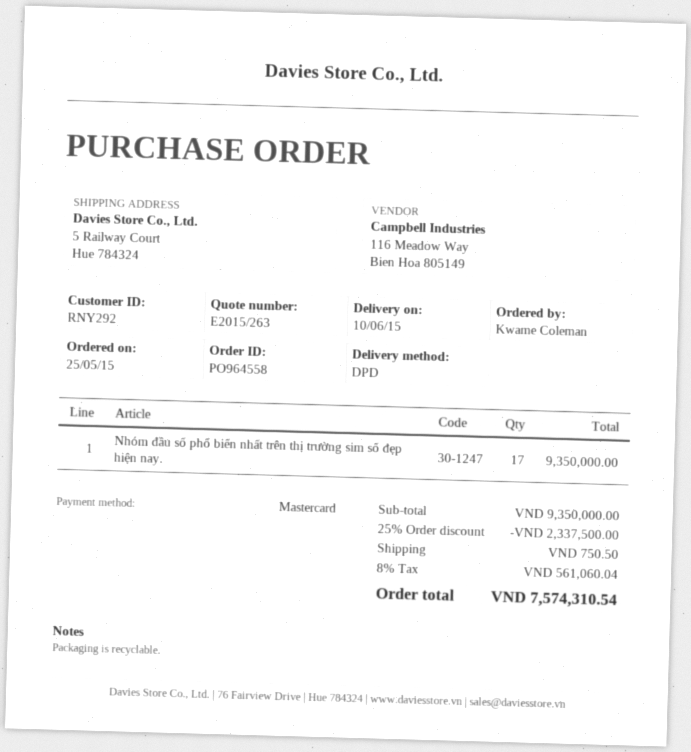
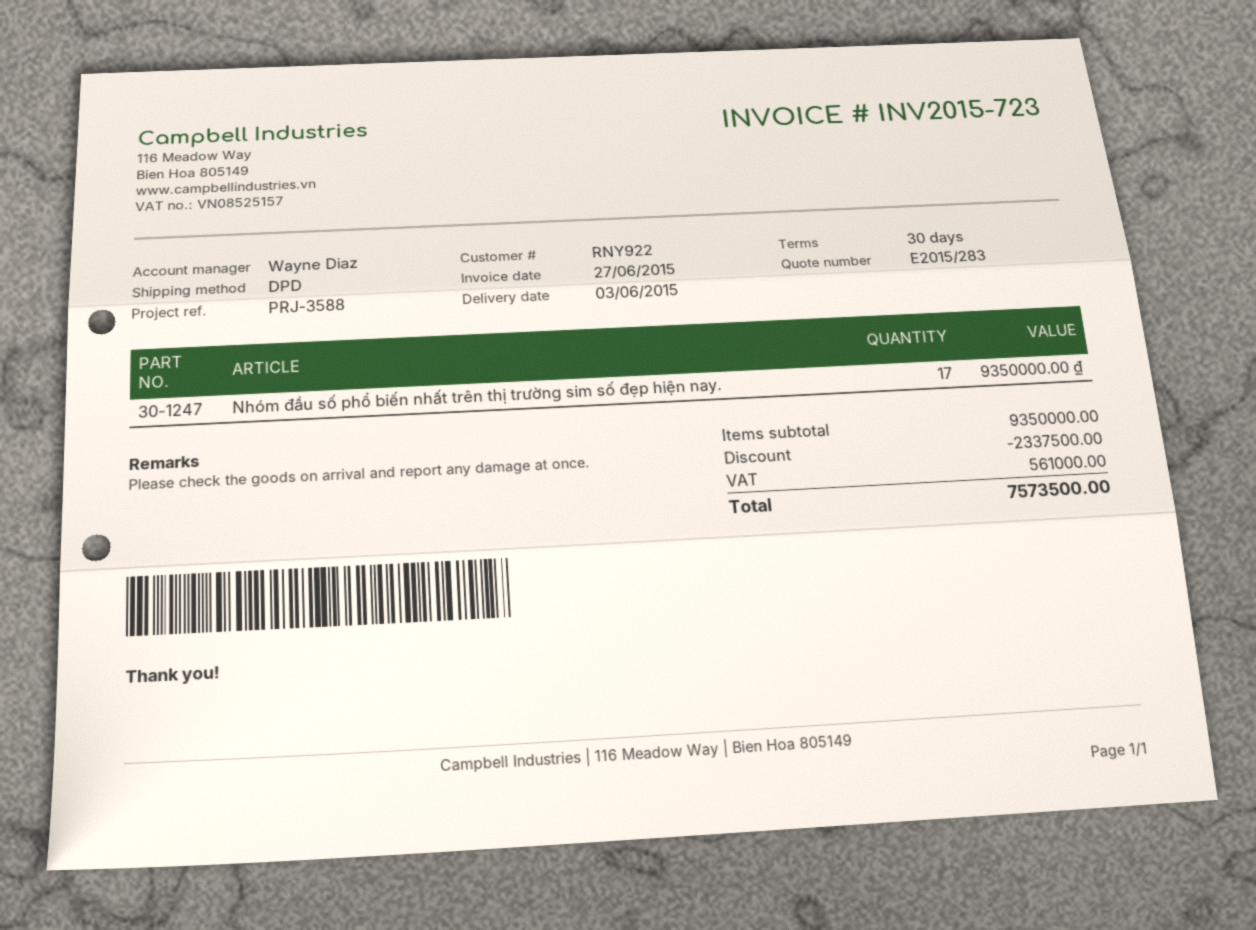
quote number: E2015/263 -> E2015/283
delivery date: 2015-06-10 -> 2015-06-03
customer number: RNY292 -> RNY922
shipping: 750.50 -> none
tax: 561060.04 -> 561000.00
total: 7574310.54 -> 7573500.00

